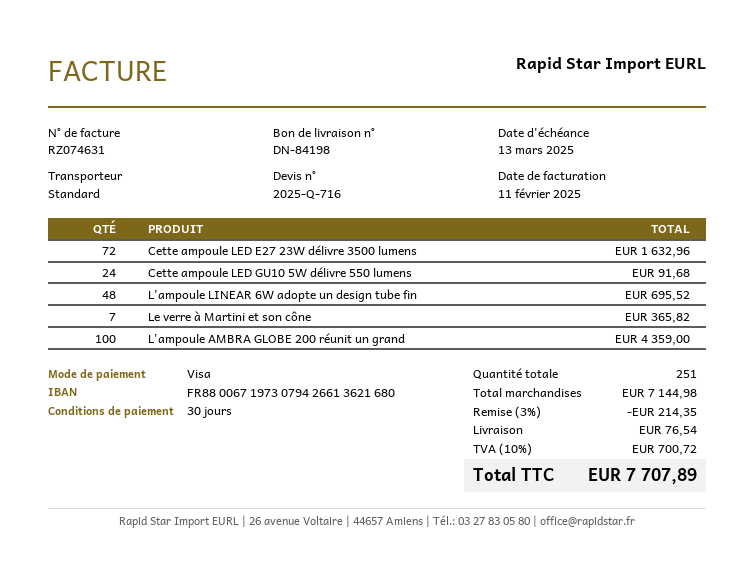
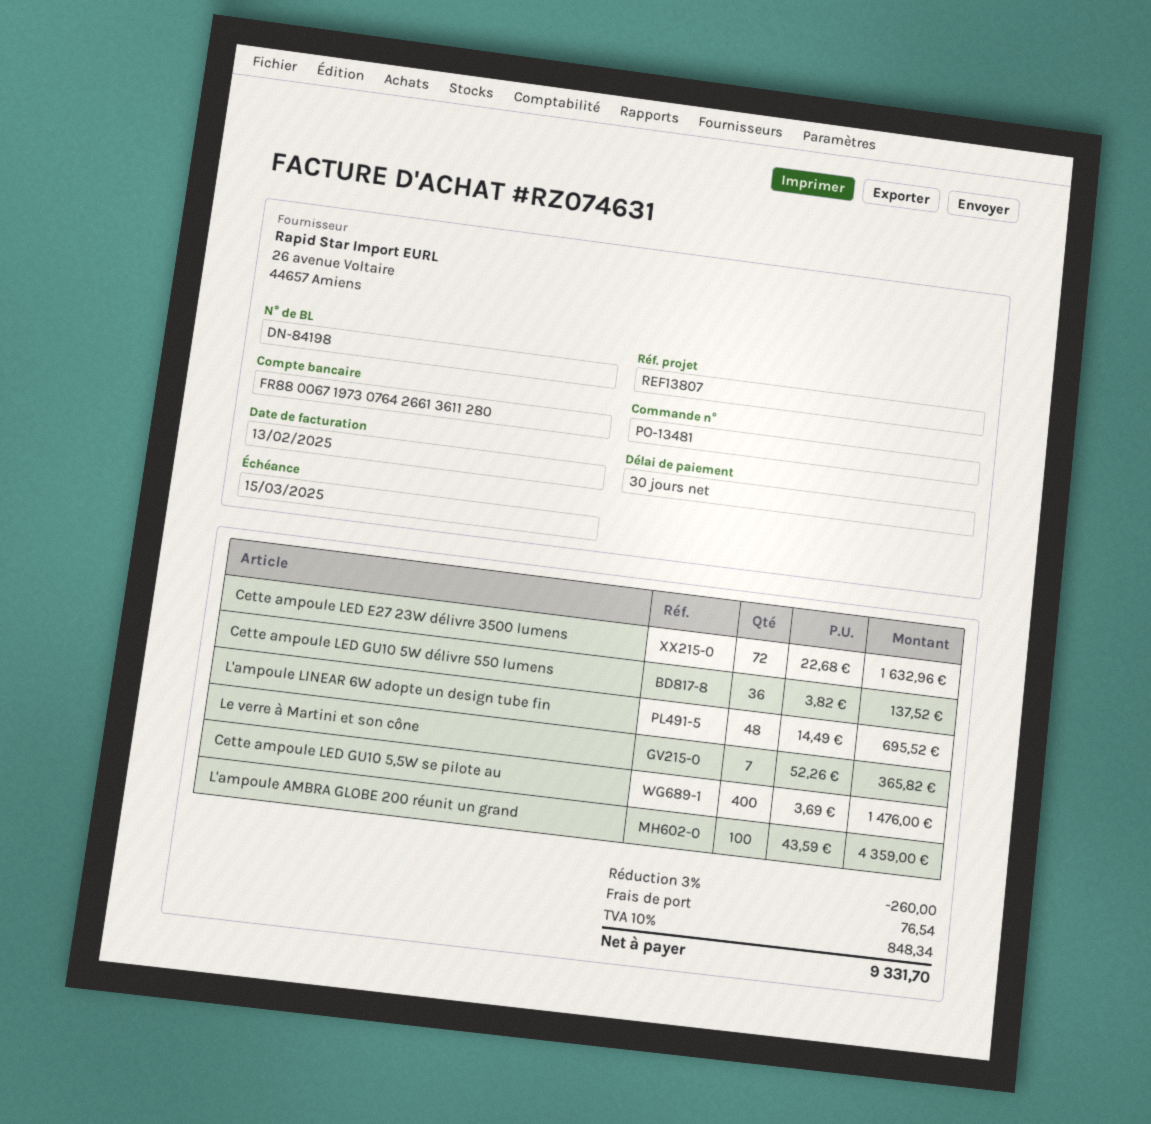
invoice date: 2025-02-11 -> 2025-02-13
due date: 2025-03-13 -> 2025-03-15
bank account: FR8800671973079426613621680 -> FR8800671973076426613611280
Cette ampoule LED GU10 5W délivre 550 lumens: 24 for 91.68 -> 36 for 137.52
Cette ampoule LED GU10 5,5W se pilote au: none -> 400 for 1476.00
discount: 3% = 214.35 -> 3% = 260.00
tax: 10% = 700.72 -> 10% = 848.34
total: 7707.89 -> 9331.70

